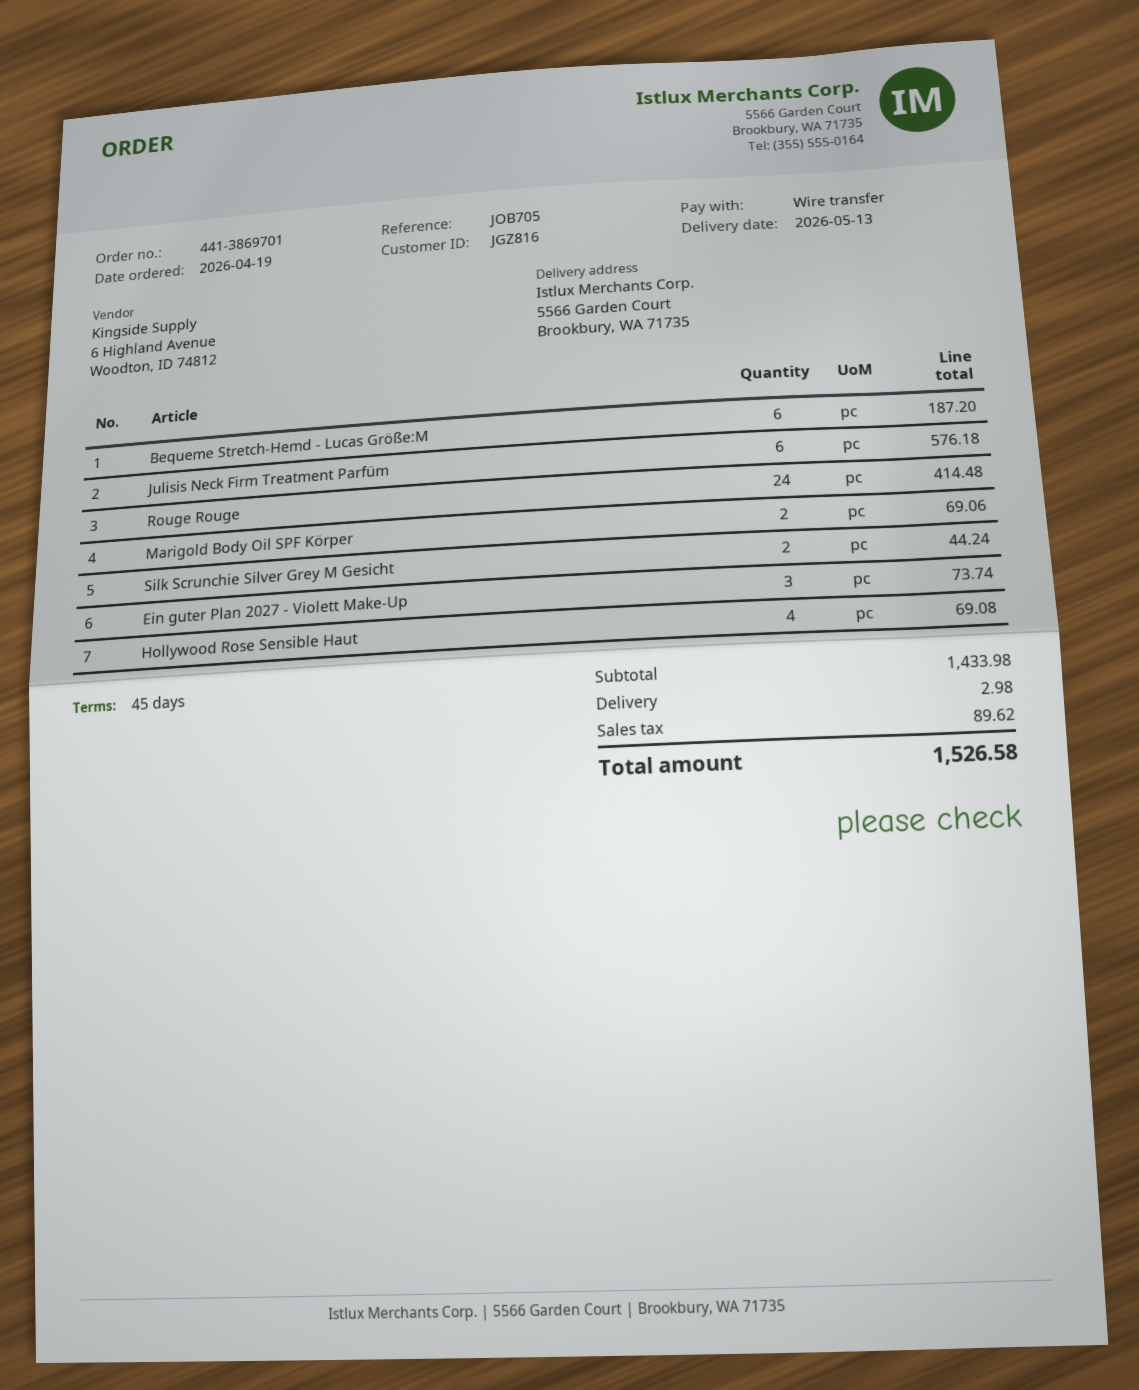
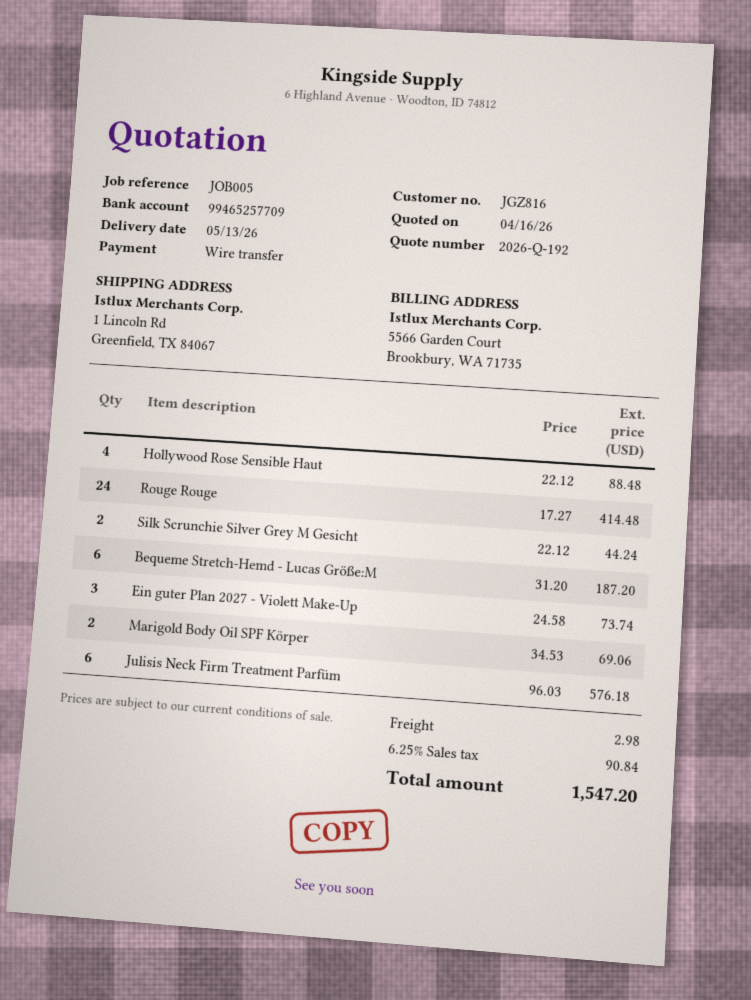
reference: JOB705 -> JOB005
ship to: 5566 Garden Court, Brookbury, WA 71735 -> 1 Lincoln Rd, Greenfield, TX 84067
Hollywood Rose Sensible Haut: 4 for 69.08 -> 4 for 88.48
tax: 89.62 -> 90.84
total: 1526.58 -> 1547.20

